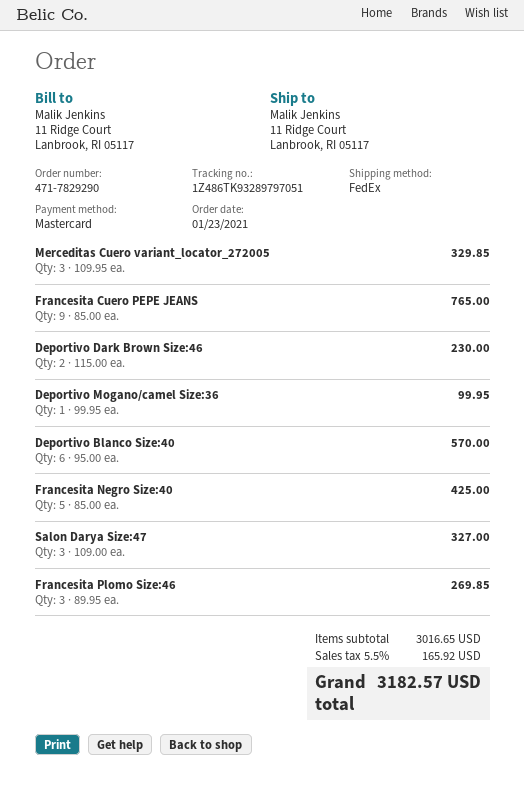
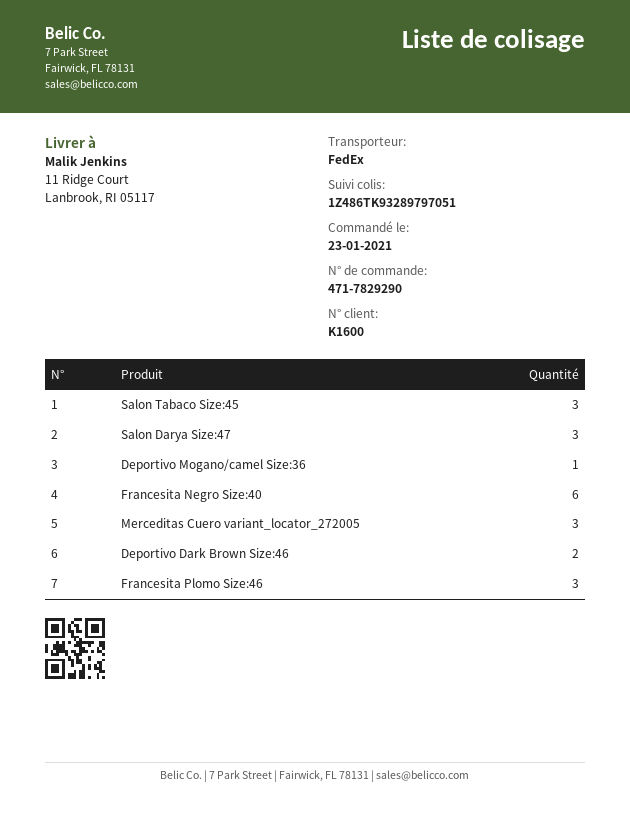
Francesita Cuero PEPE JEANS: 9 -> none
Deportivo Blanco Size:40: 6 -> none
Francesita Negro Size:40: 5 -> 6
Salon Tabaco Size:45: none -> 3

